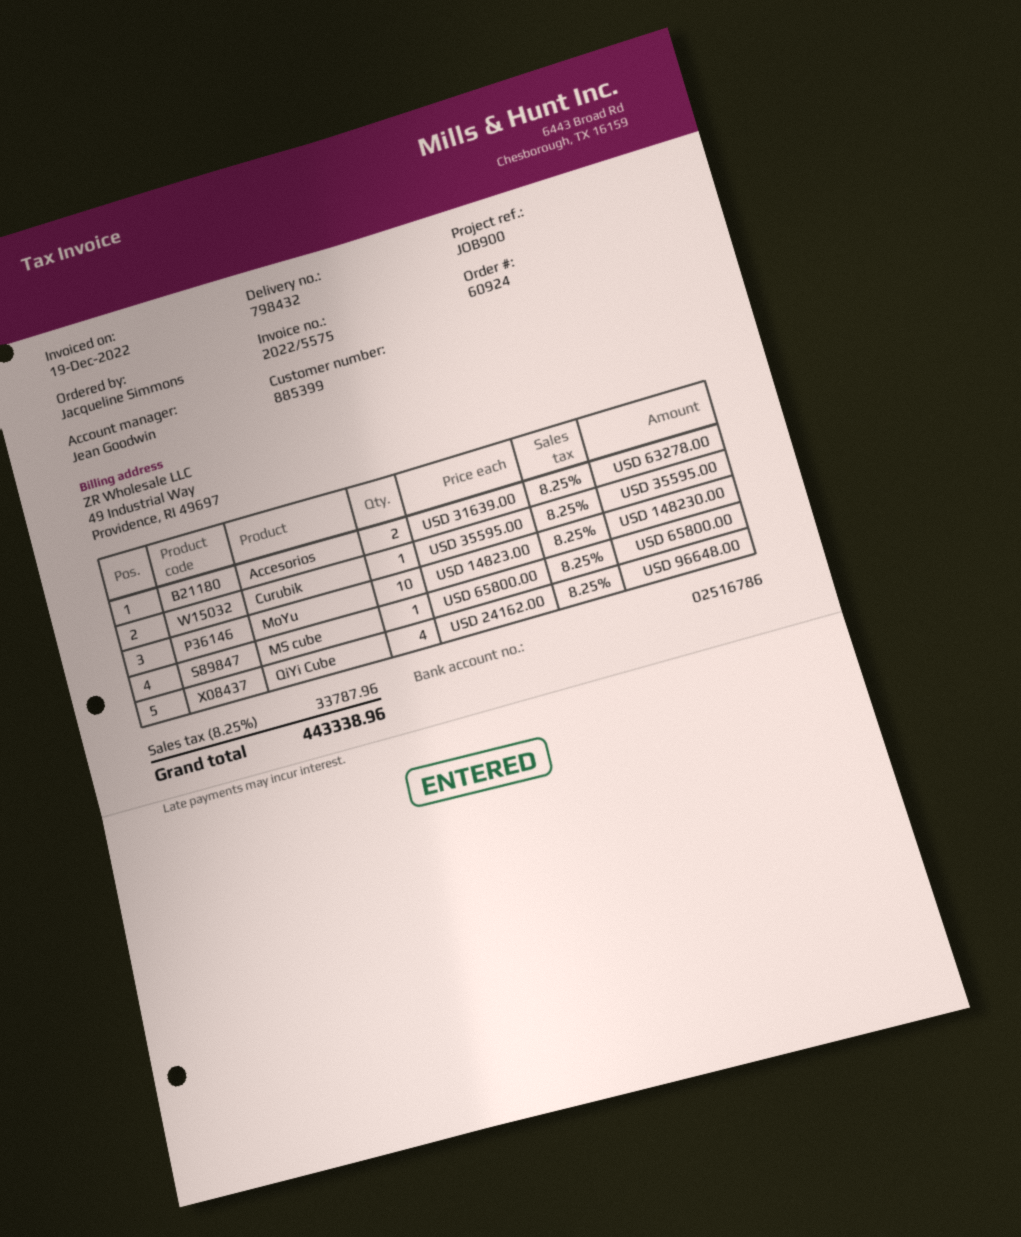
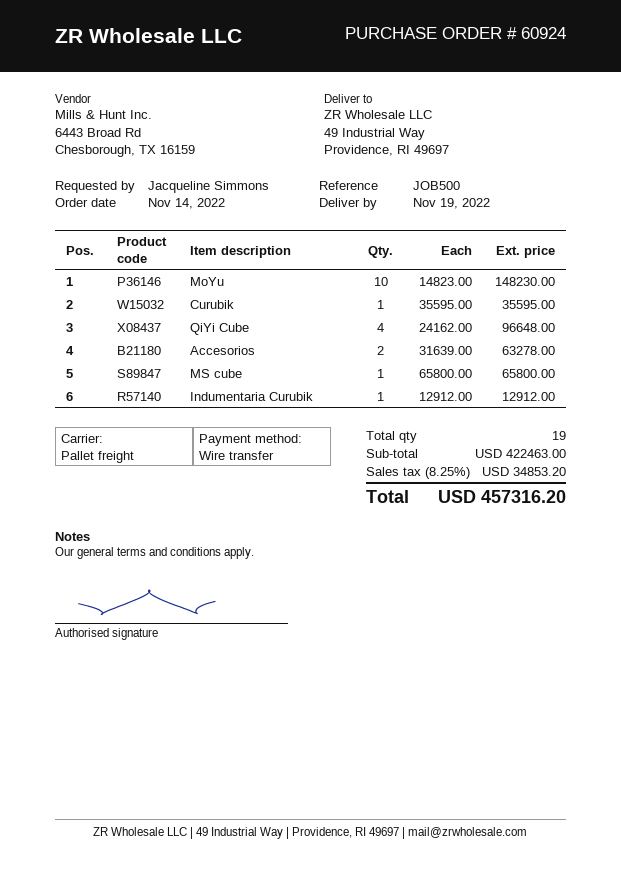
reference: JOB900 -> JOB500
Indumentaria Curubik: none -> 1 x 12912.00 = 12912.00
tax: 8.25% = 33787.96 -> 8.25% = 34853.20
total: 443338.96 -> 457316.20

